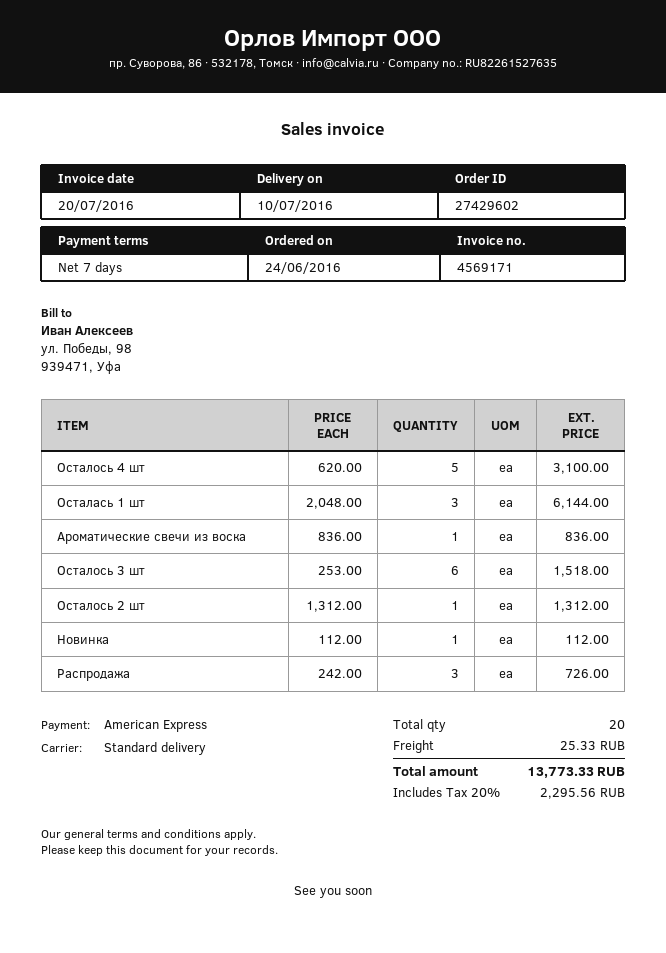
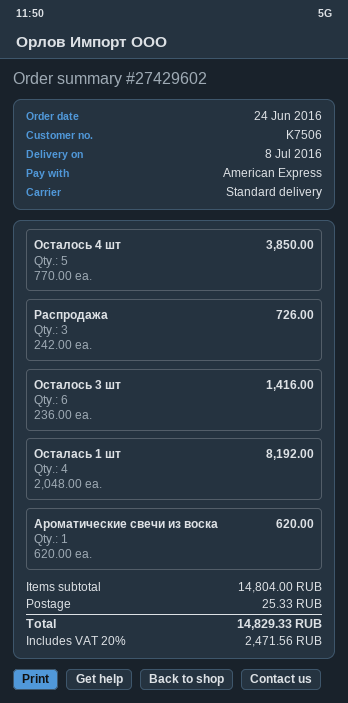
delivery date: 2016-07-10 -> 2016-07-08
Осталось 4 шт: 5 x 620.00 = 3100.00 -> 5 x 770.00 = 3850.00
Осталась 1 шт: 3 x 2048.00 = 6144.00 -> 4 x 2048.00 = 8192.00
Ароматические свечи из воска: 1 x 836.00 = 836.00 -> 1 x 620.00 = 620.00
Осталось 3 шт: 6 x 253.00 = 1518.00 -> 6 x 236.00 = 1416.00
Осталось 2 шт: 1 x 1312.00 = 1312.00 -> none
Новинка: 1 x 112.00 = 112.00 -> none
tax: 20% = 2295.56 -> 20% = 2471.56
total: 13773.33 -> 14829.33

